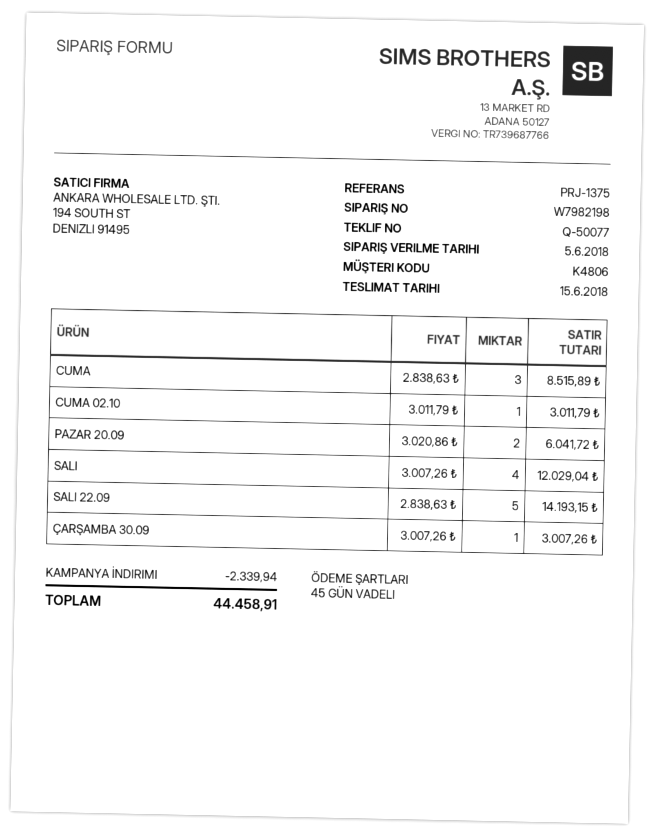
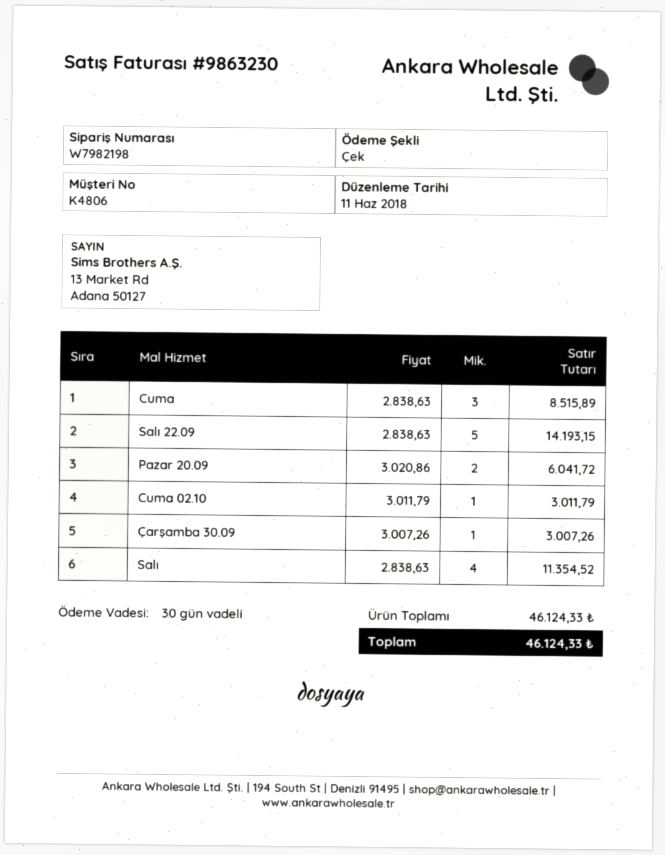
payment terms: 45 days -> 30 days
SALI: 4 x 3007.26 = 12029.04 -> 4 x 2838.63 = 11354.52
discount: 2339.94 -> none
total: 44458.91 -> 46124.33

